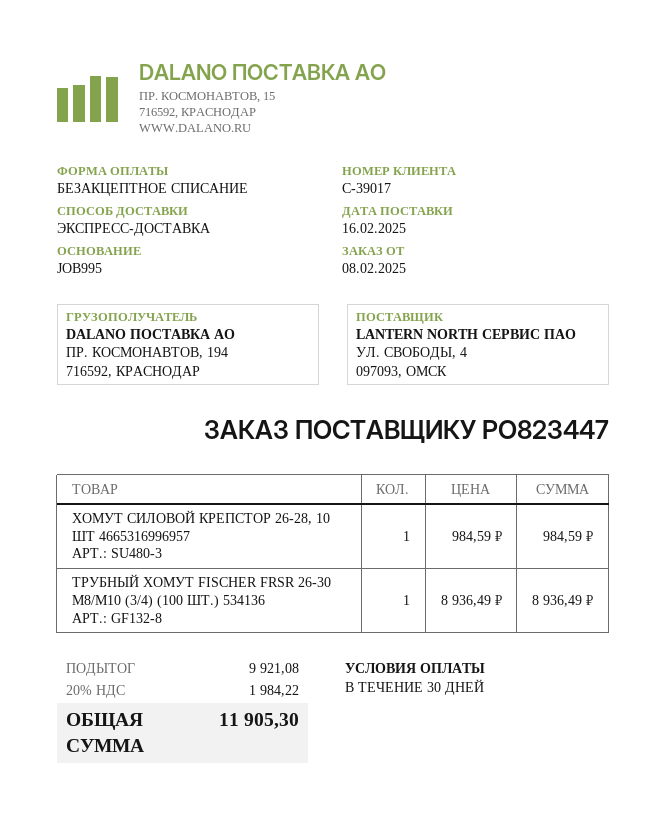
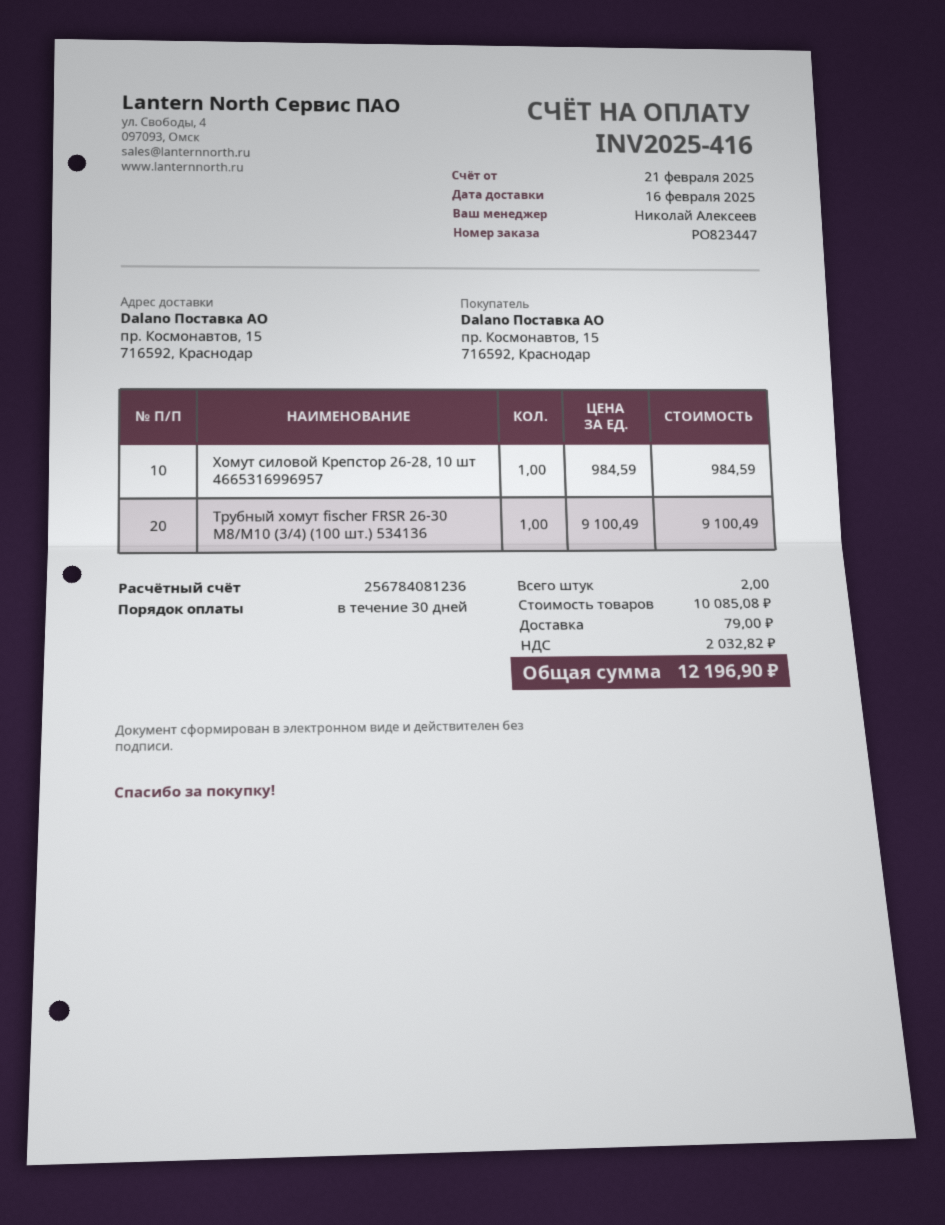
ship to: ПР. КОСМОНАВТОВ, 194, 716592, КРАСНОДАР -> пр. Космонавтов, 15, 716592, Краснодар
ТРУБНЫЙ ХОМУТ FISCHER FRSR 26-30 M8/M10 (3/4) (100 ШТ.) 534136: 1 x 8936.49 = 8936.49 -> 1 x 9100.49 = 9100.49
subtotal: 9921.08 -> 10085.08
shipping: none -> 79.00
tax: 1984.22 -> 2032.82
total: 11905.30 -> 12196.90

